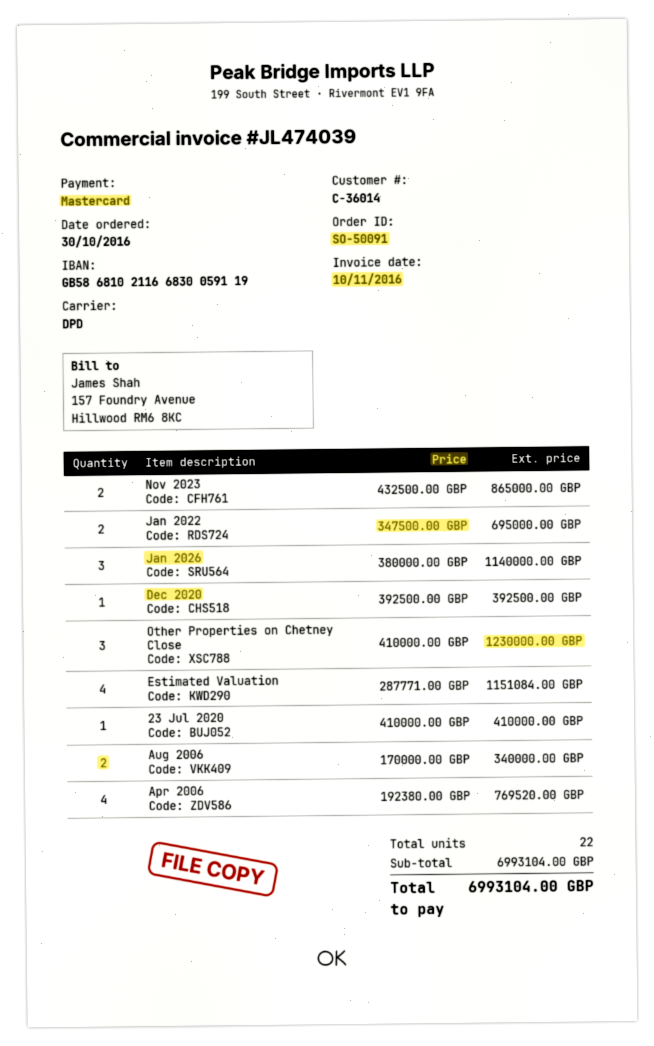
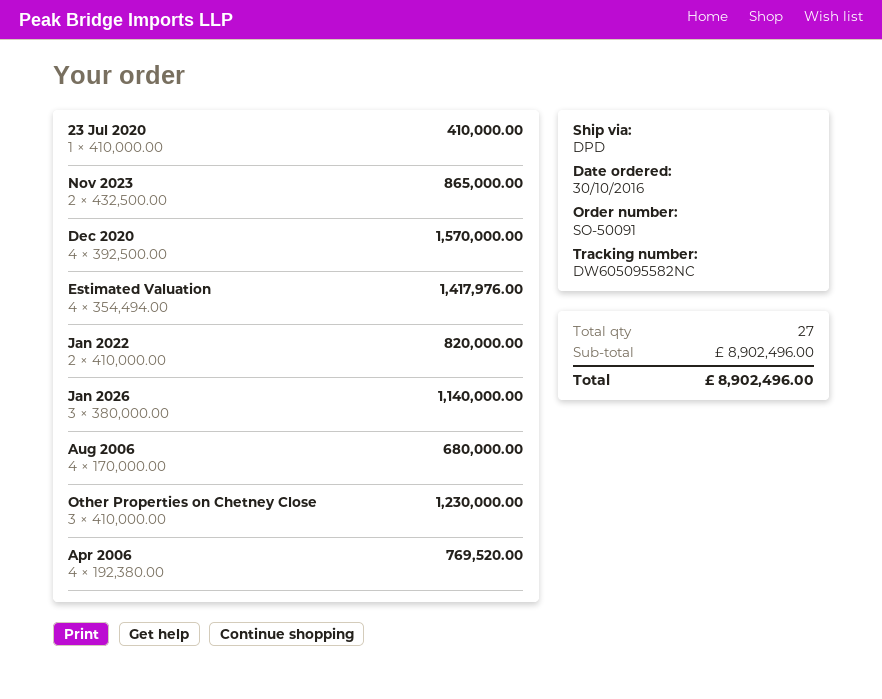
Jan 2022: 2 x 347500.00 = 695000.00 -> 2 x 410000.00 = 820000.00
Dec 2020: 1 x 392500.00 = 392500.00 -> 4 x 392500.00 = 1570000.00
Estimated Valuation: 4 x 287771.00 = 1151084.00 -> 4 x 354494.00 = 1417976.00
Aug 2006: 2 x 170000.00 = 340000.00 -> 4 x 170000.00 = 680000.00
total quantity: 22 -> 27
subtotal: 6993104.00 -> 8902496.00
total: 6993104.00 -> 8902496.00

